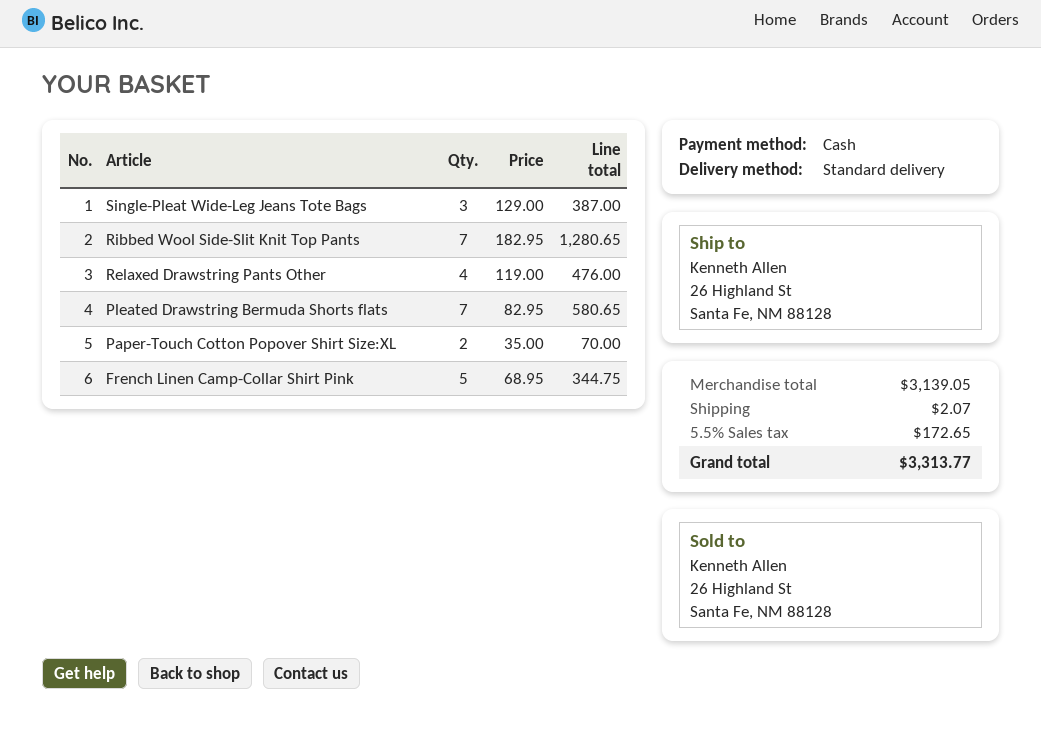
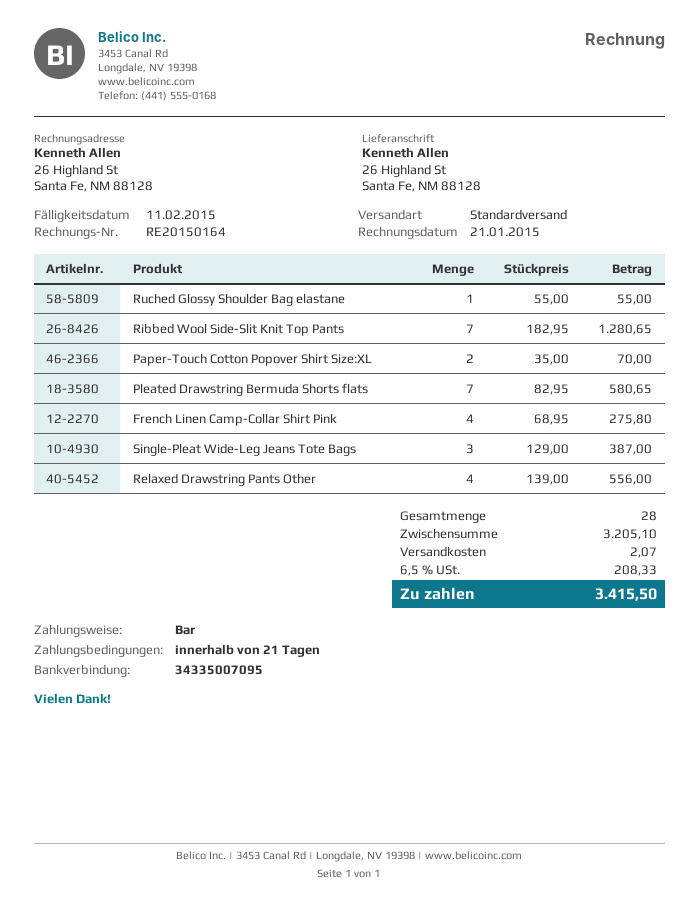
Relaxed Drawstring Pants Other: 4 x 119.00 = 476.00 -> 4 x 139.00 = 556.00
French Linen Camp-Collar Shirt Pink: 5 x 68.95 = 344.75 -> 4 x 68.95 = 275.80
Ruched Glossy Shoulder Bag elastane: none -> 1 x 55.00 = 55.00
subtotal: 3139.05 -> 3205.10
tax: 5.5% = 172.65 -> 6.5% = 208.33
total: 3313.77 -> 3415.50

